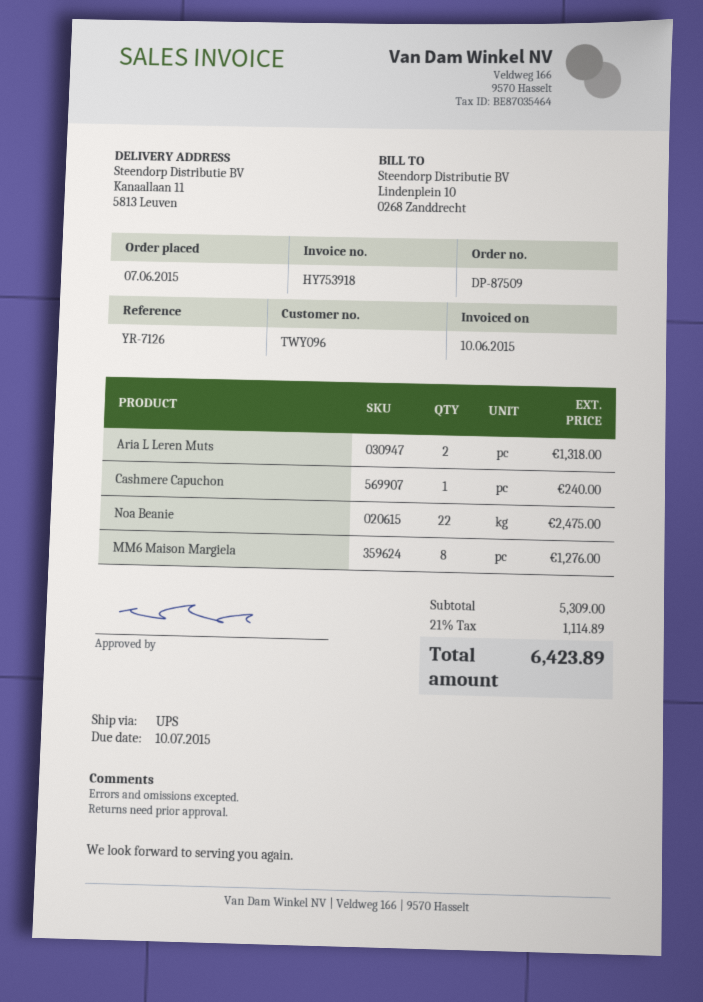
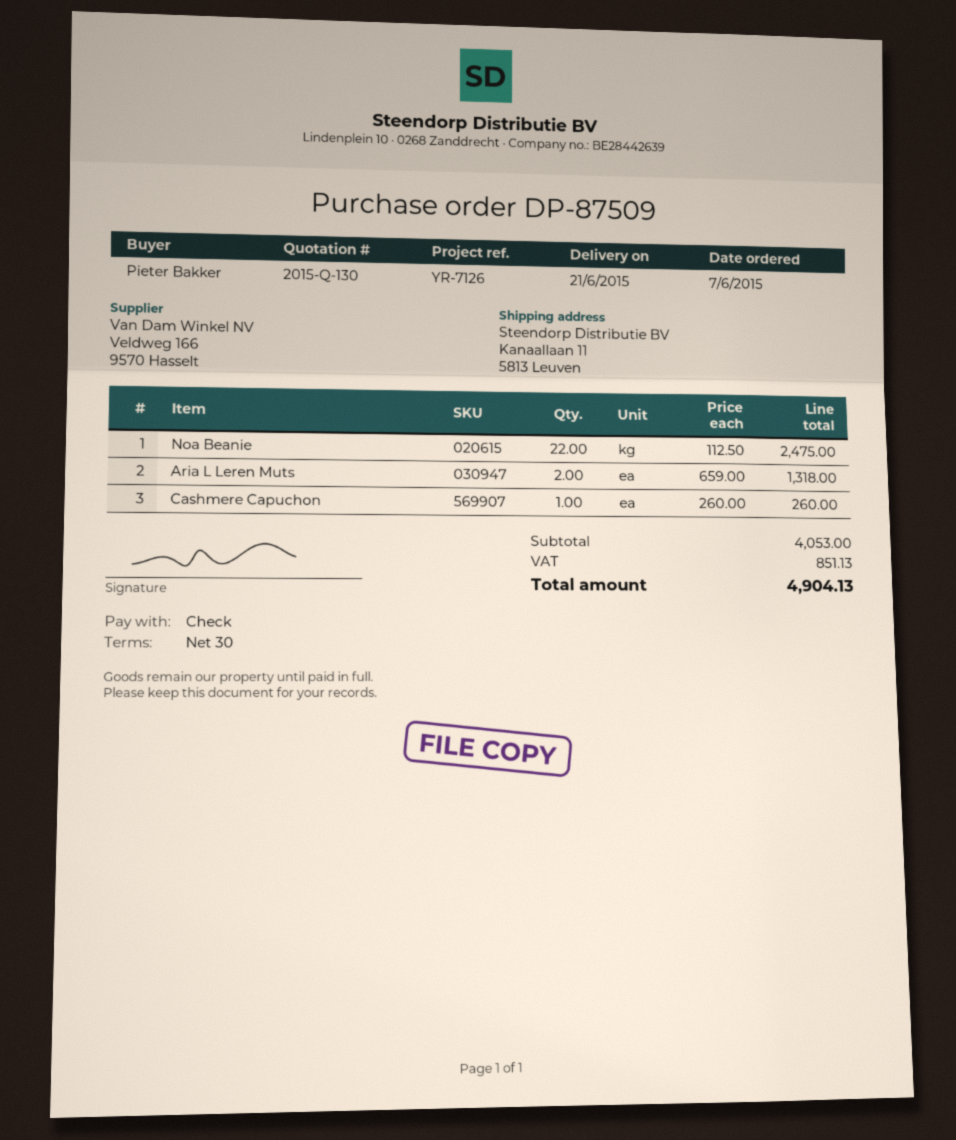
Cashmere Capuchon: 1 for 240.00 -> 1 for 260.00
MM6 Maison Margiela: 8 for 1276.00 -> none
subtotal: 5309.00 -> 4053.00
tax: 1114.89 -> 851.13
total: 6423.89 -> 4904.13

